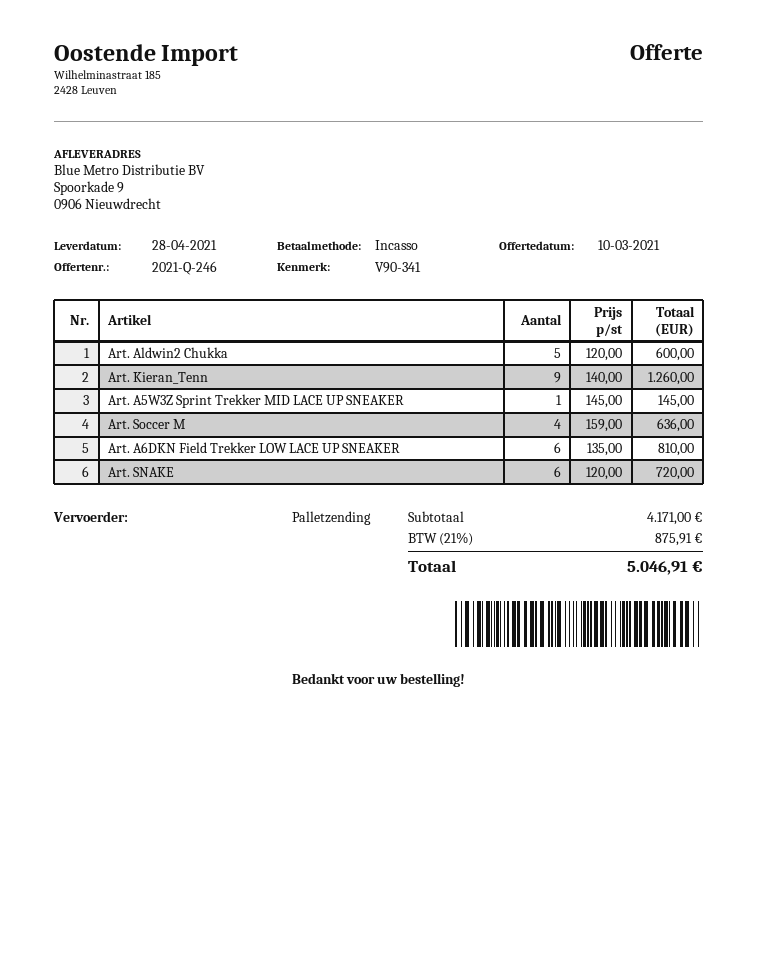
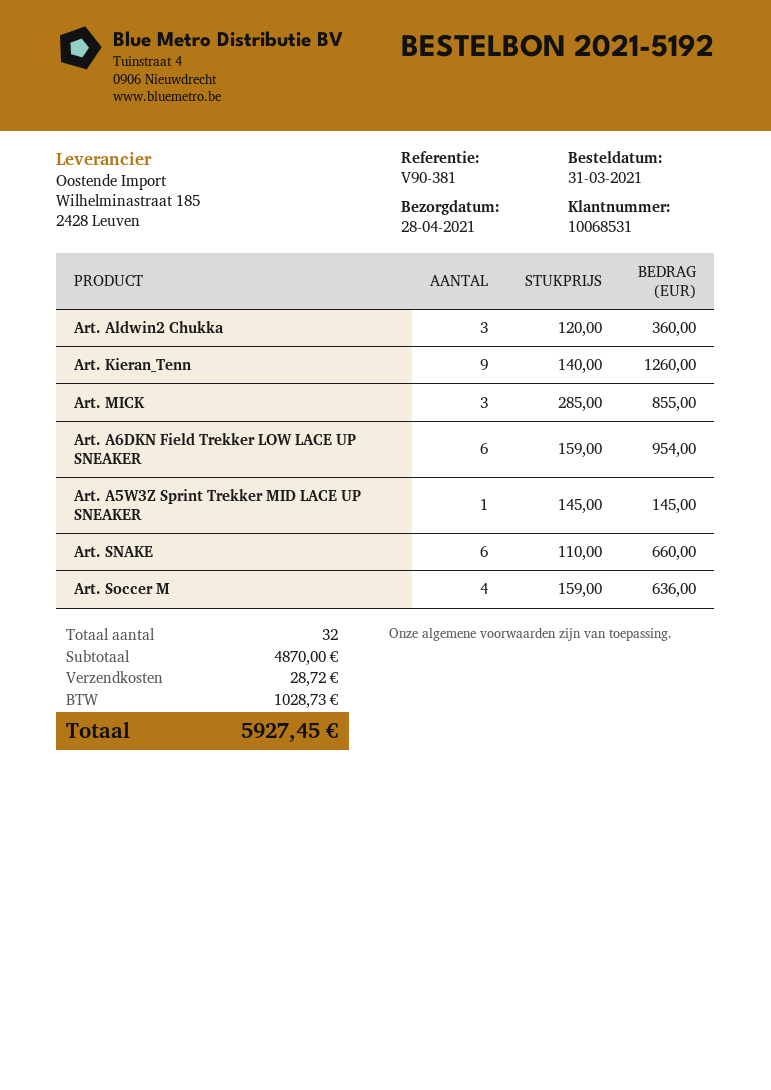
reference: V90-341 -> V90-381
Art. Aldwin2 Chukka: 5 x 120.00 = 600.00 -> 3 x 120.00 = 360.00
Art. A6DKN Field Trekker LOW LACE UP SNEAKER: 6 x 135.00 = 810.00 -> 6 x 159.00 = 954.00
Art. SNAKE: 6 x 120.00 = 720.00 -> 6 x 110.00 = 660.00
Art. MICK: none -> 3 x 285.00 = 855.00
subtotal: 4171.00 -> 4870.00
shipping: none -> 28.72
tax: 875.91 -> 1028.73
total: 5046.91 -> 5927.45

